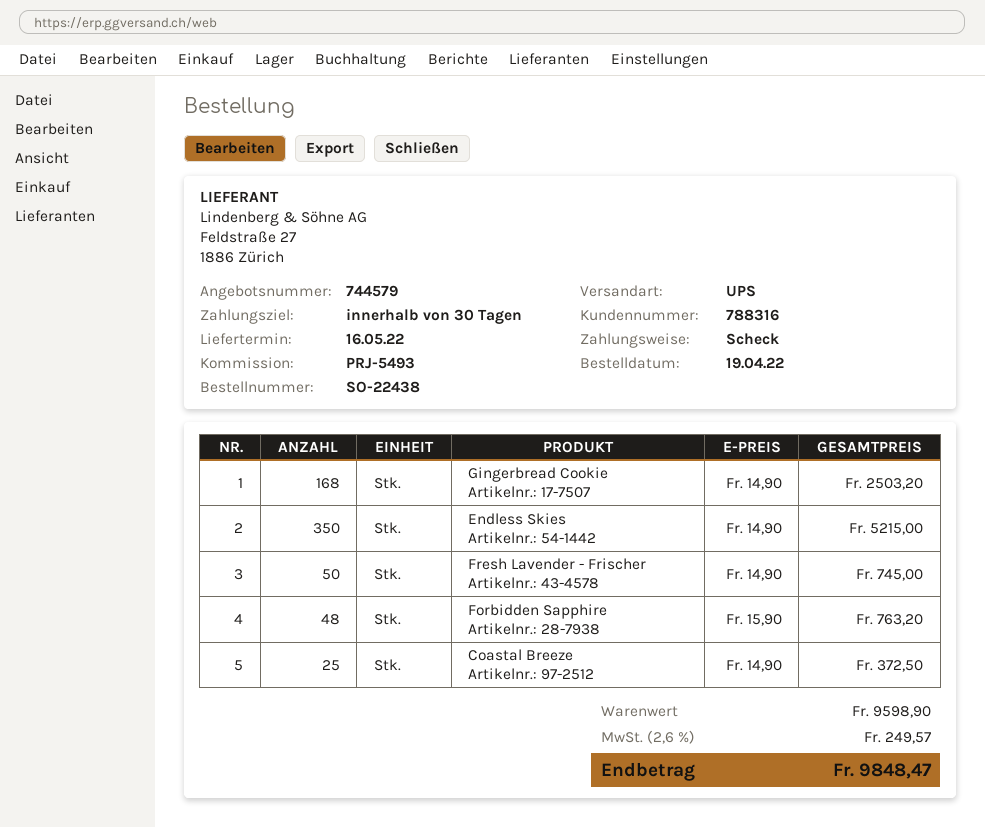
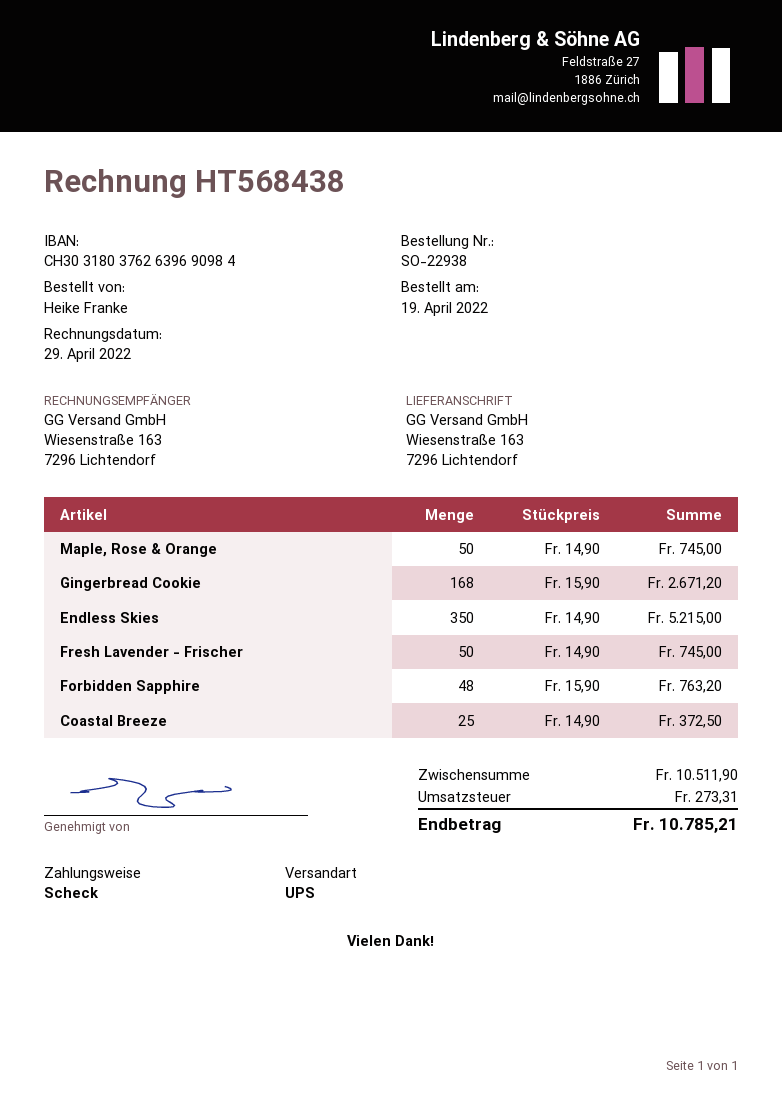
order number: SO-22438 -> SO-22938
Gingerbread Cookie: 168 x 14.90 = 2503.20 -> 168 x 15.90 = 2671.20
Maple, Rose & Orange: none -> 50 x 14.90 = 745.00
subtotal: 9598.90 -> 10511.90
tax: 249.57 -> 273.31
total: 9848.47 -> 10785.21

